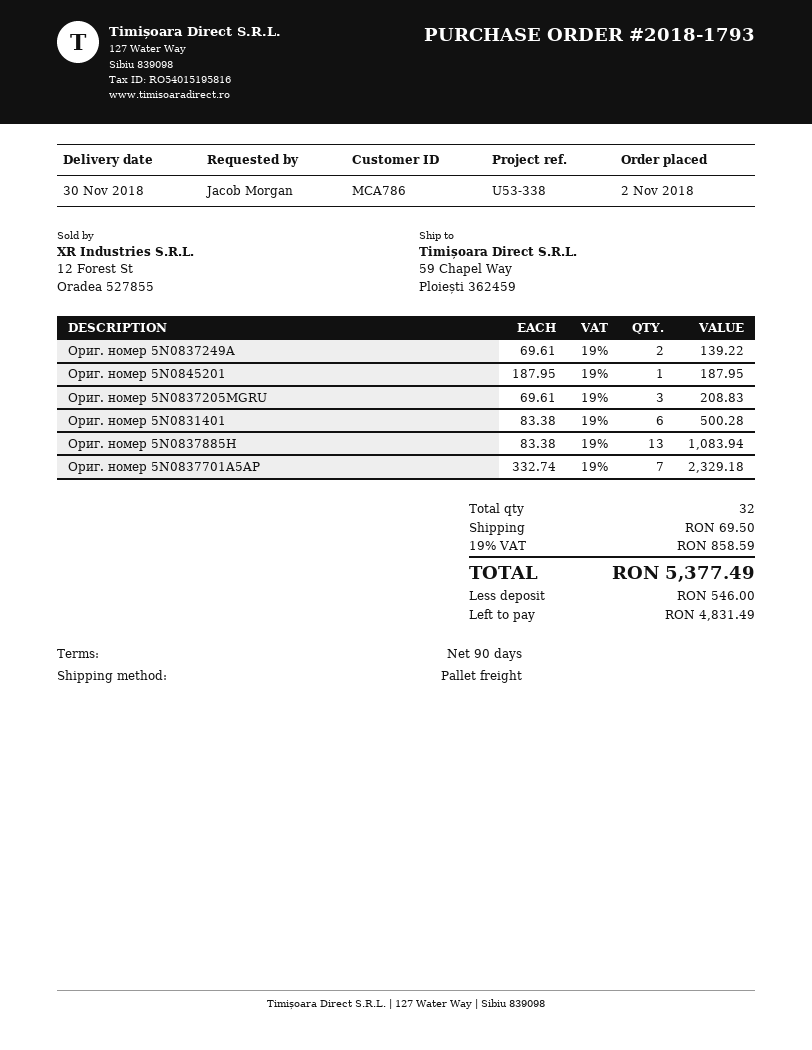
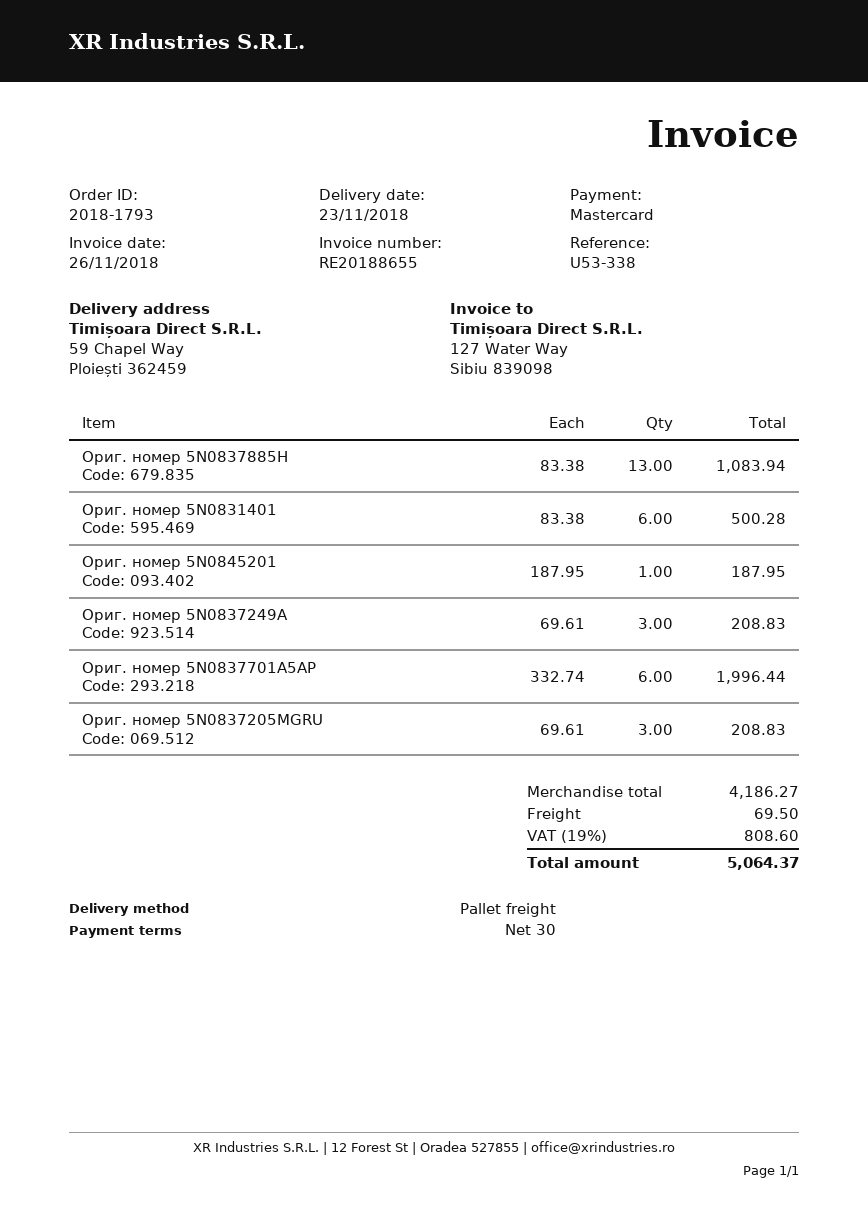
delivery date: 2018-11-30 -> 2018-11-23
payment terms: 90 days -> 30 days
Ориг. номер 5N0837249A: 2 x 69.61 = 139.22 -> 3 x 69.61 = 208.83
Ориг. номер 5N0837701A5AP: 7 x 332.74 = 2329.18 -> 6 x 332.74 = 1996.44
tax: 19% = 858.59 -> 19% = 808.60
total: 5377.49 -> 5064.37

